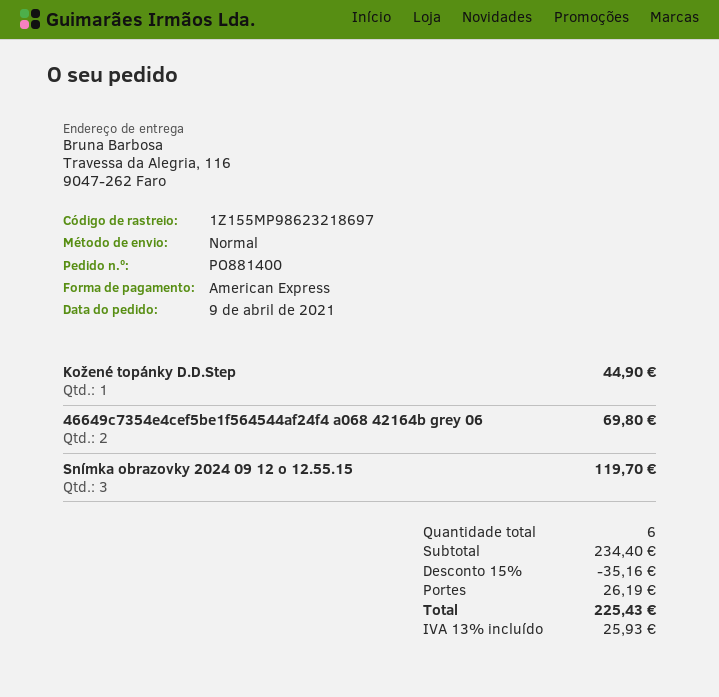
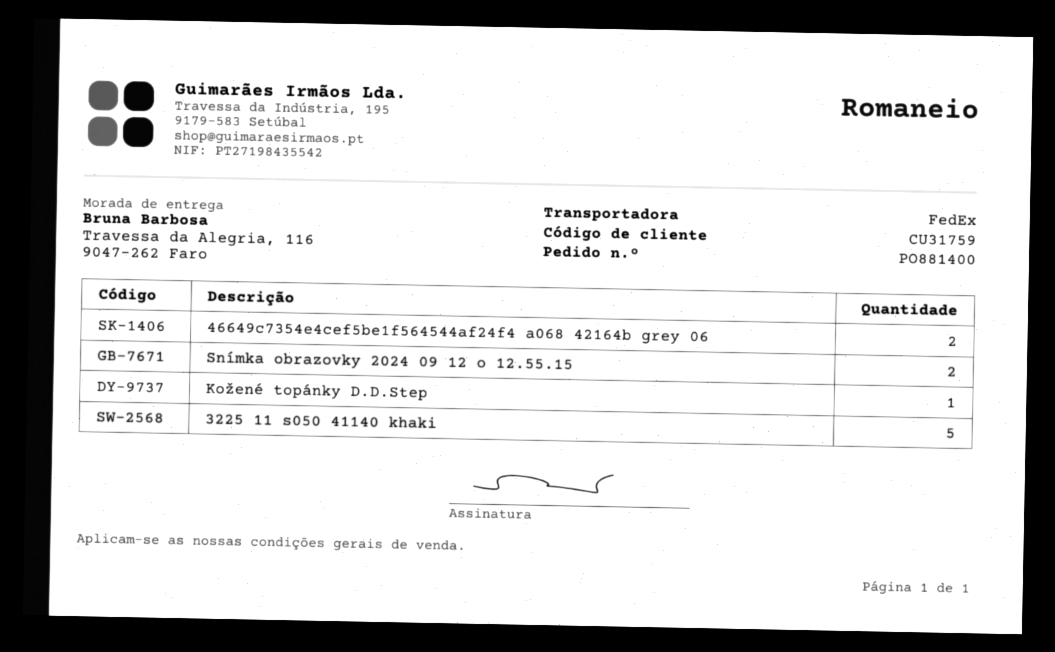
shipping method: standard -> FedEx
Snímka obrazovky 2024 09 12 o 12.55.15: 3 -> 2
3225 11 s050 41140 khaki: none -> 5

